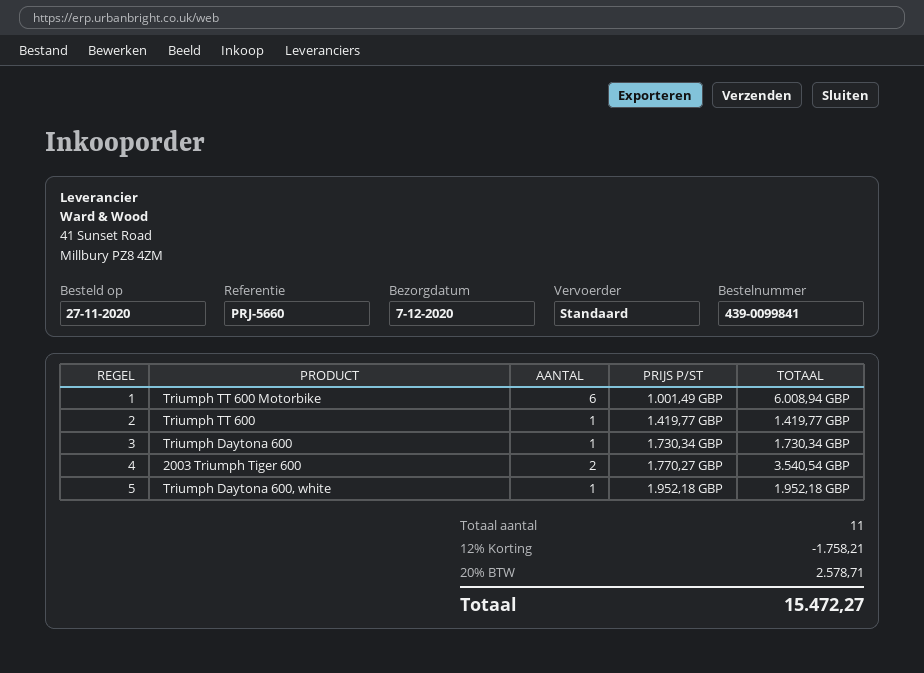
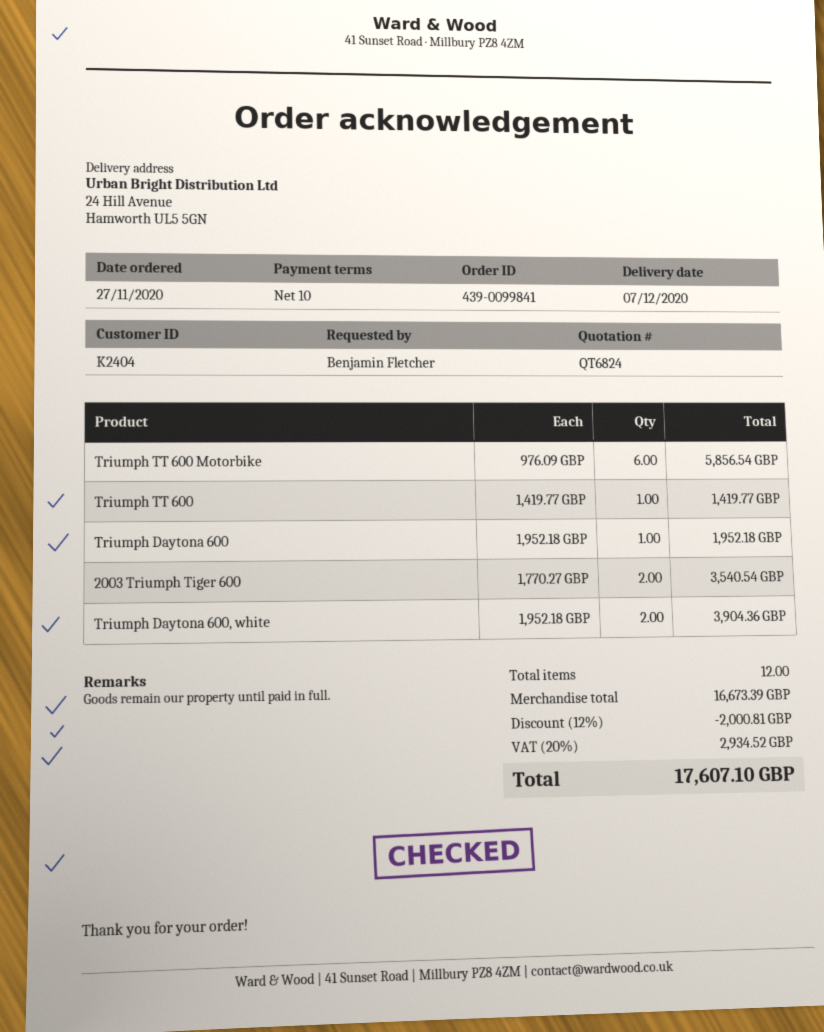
Triumph TT 600 Motorbike: 6 x 1001.49 = 6008.94 -> 6 x 976.09 = 5856.54
Triumph Daytona 600: 1 x 1730.34 = 1730.34 -> 1 x 1952.18 = 1952.18
Triumph Daytona 600, white: 1 x 1952.18 = 1952.18 -> 2 x 1952.18 = 3904.36
total quantity: 11 -> 12
discount: 12% = 1758.21 -> 12% = 2000.81
tax: 20% = 2578.71 -> 20% = 2934.52
total: 15472.27 -> 17607.10

